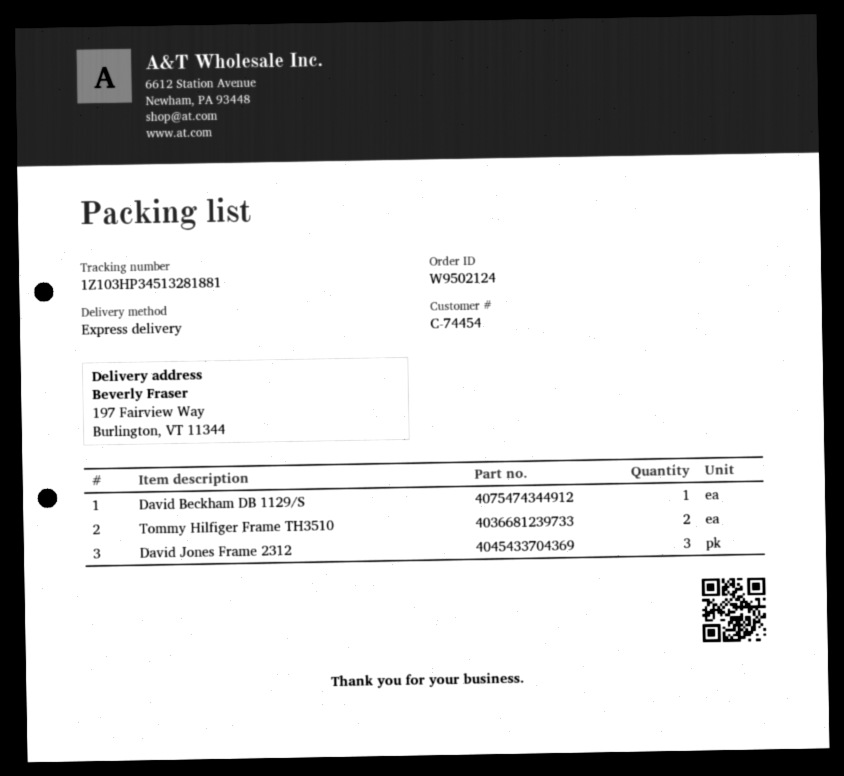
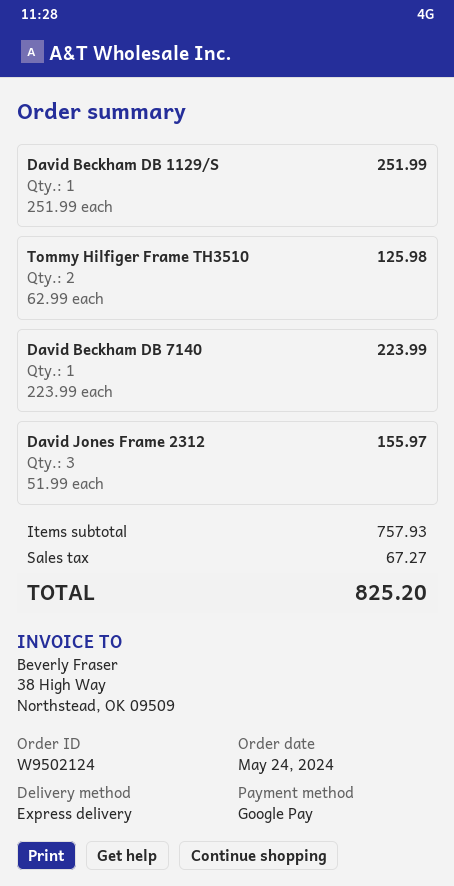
David Beckham DB 7140: none -> 1

